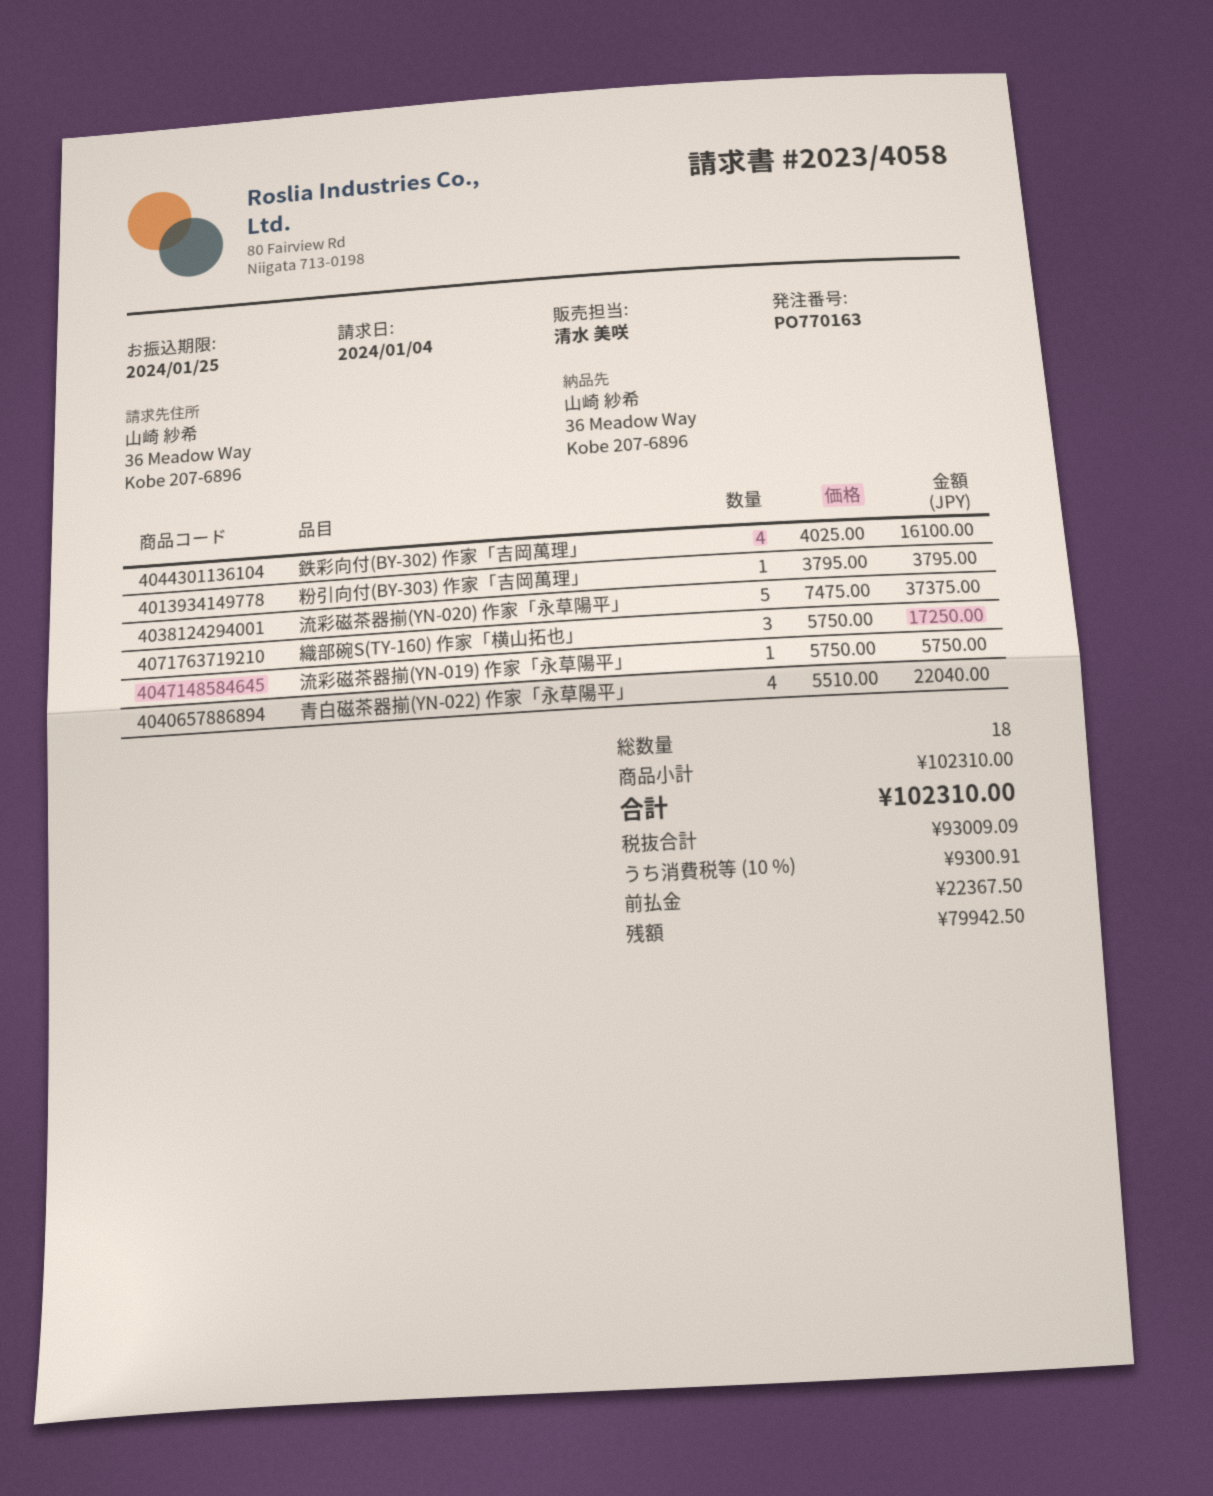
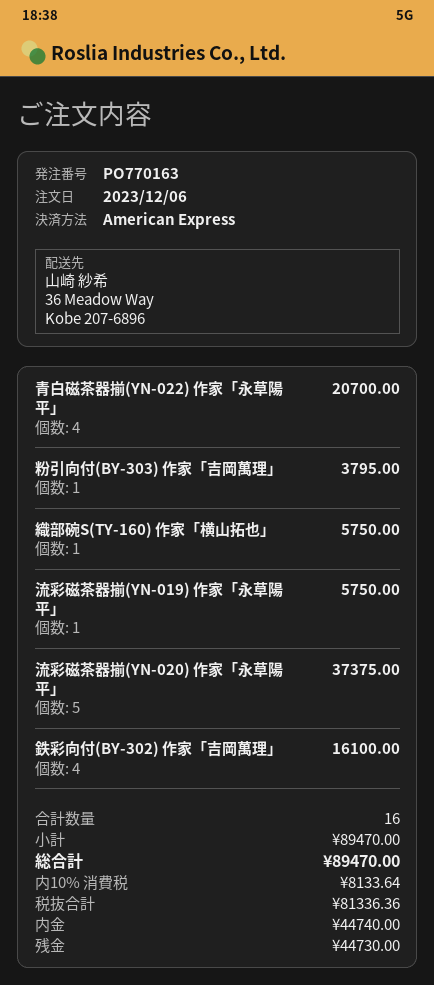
織部碗S(TY-160) 作家「横山拓也」: 3 for 17250.00 -> 1 for 5750.00
青白磁茶器揃(YN-022) 作家「永草陽平」: 4 for 22040.00 -> 4 for 20700.00
total quantity: 18 -> 16
subtotal: 102310.00 -> 89470.00
net: 93009.09 -> 81336.36
tax: 10% = 9300.91 -> 10% = 8133.64
total: 102310.00 -> 89470.00
deposit: 22367.50 -> 44740.00
balance: 79942.50 -> 44730.00

